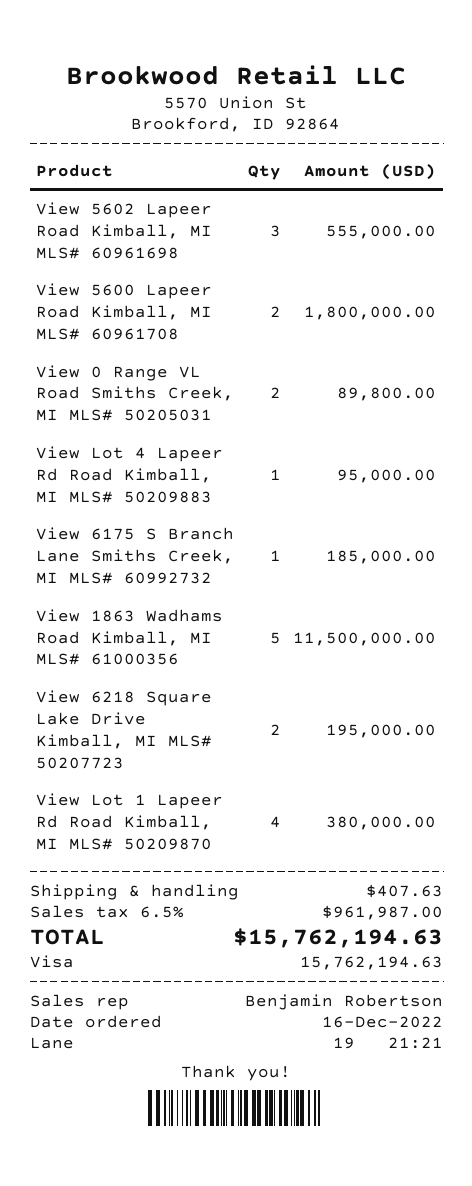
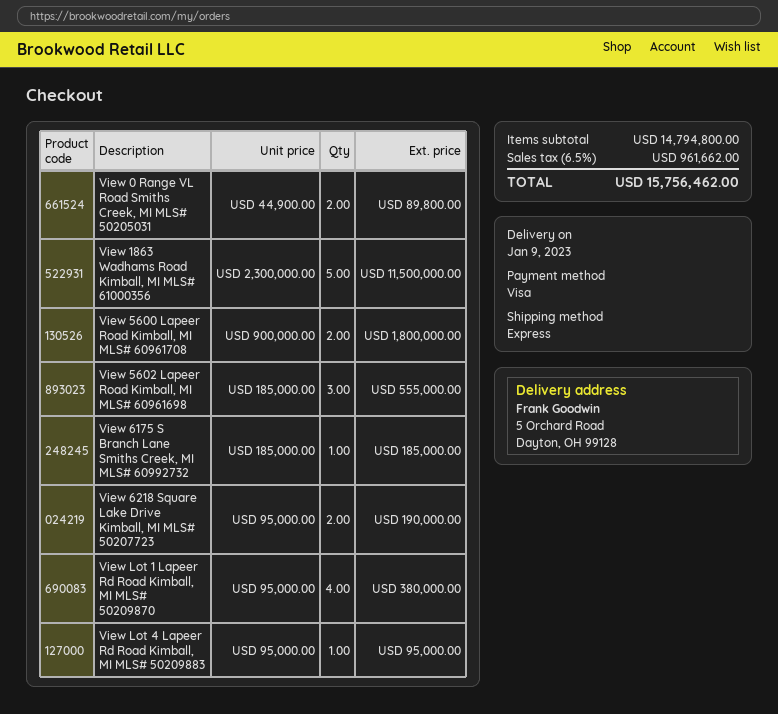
View 6218 Square Lake Drive Kimball, MI MLS# 50207723: 2 for 195000.00 -> 2 for 190000.00
shipping: 407.63 -> none
tax: 6.5% = 961987.00 -> 6.5% = 961662.00
total: 15762194.63 -> 15756462.00

